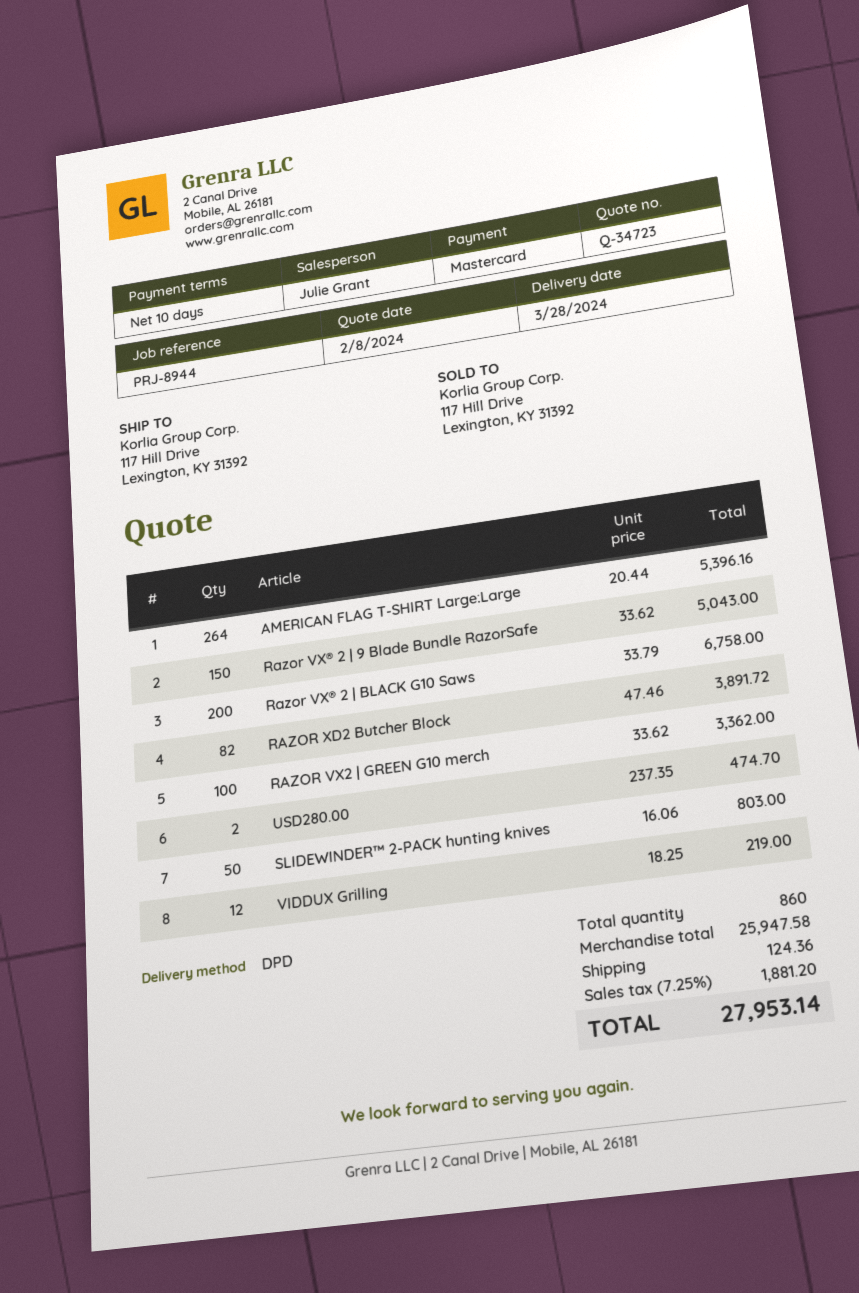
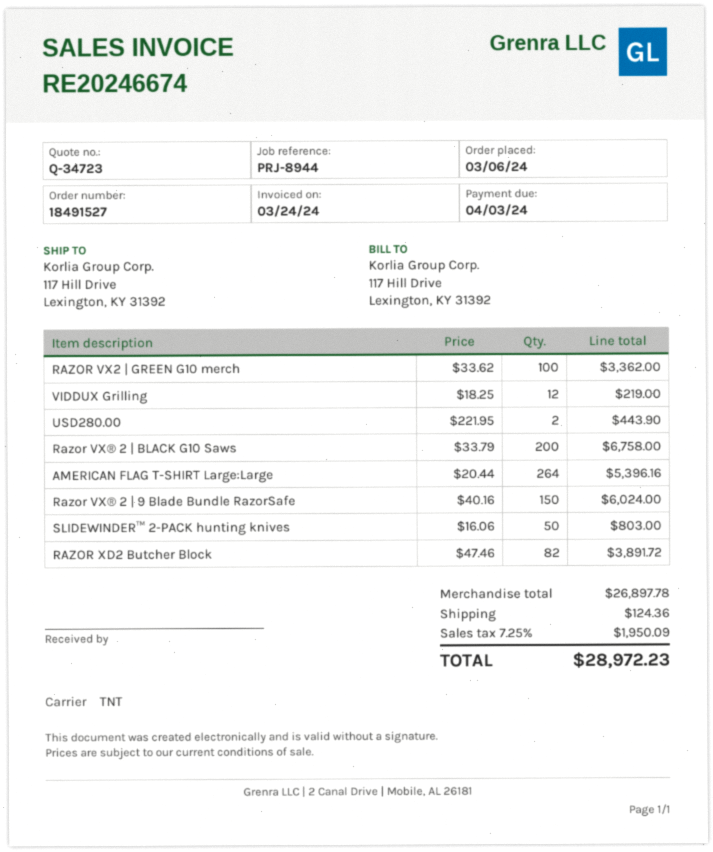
shipping method: DPD -> TNT
Razor VX® 2 | 9 Blade Bundle RazorSafe: 150 x 33.62 = 5043.00 -> 150 x 40.16 = 6024.00
USD280.00: 2 x 237.35 = 474.70 -> 2 x 221.95 = 443.90
subtotal: 25947.58 -> 26897.78
tax: 7.25% = 1881.20 -> 7.25% = 1950.09
total: 27953.14 -> 28972.23

